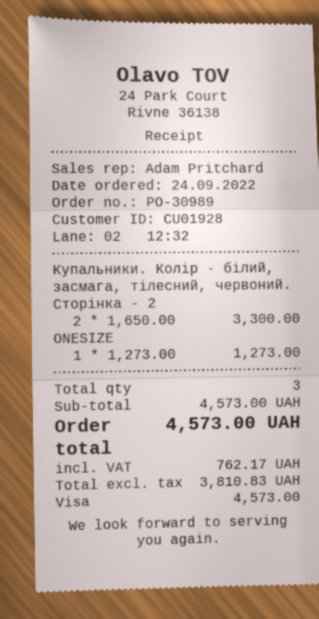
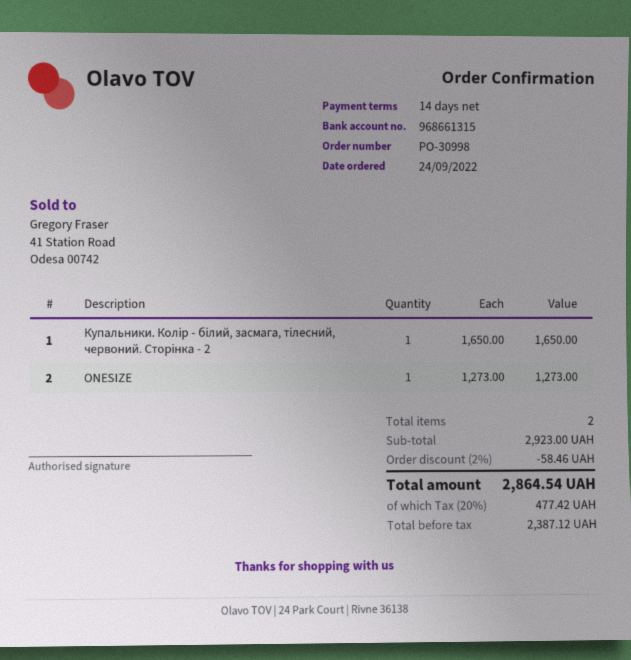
order number: PO-30989 -> PO-30998
Купальники. Колір - білий, засмага, тілесний, червоний. Сторінка - 2: 2 x 1650.00 = 3300.00 -> 1 x 1650.00 = 1650.00
total quantity: 3 -> 2
subtotal: 4573.00 -> 2923.00
discount: none -> 2% = 58.46
net: 3810.83 -> 2387.12
tax: 762.17 -> 477.42
total: 4573.00 -> 2864.54

